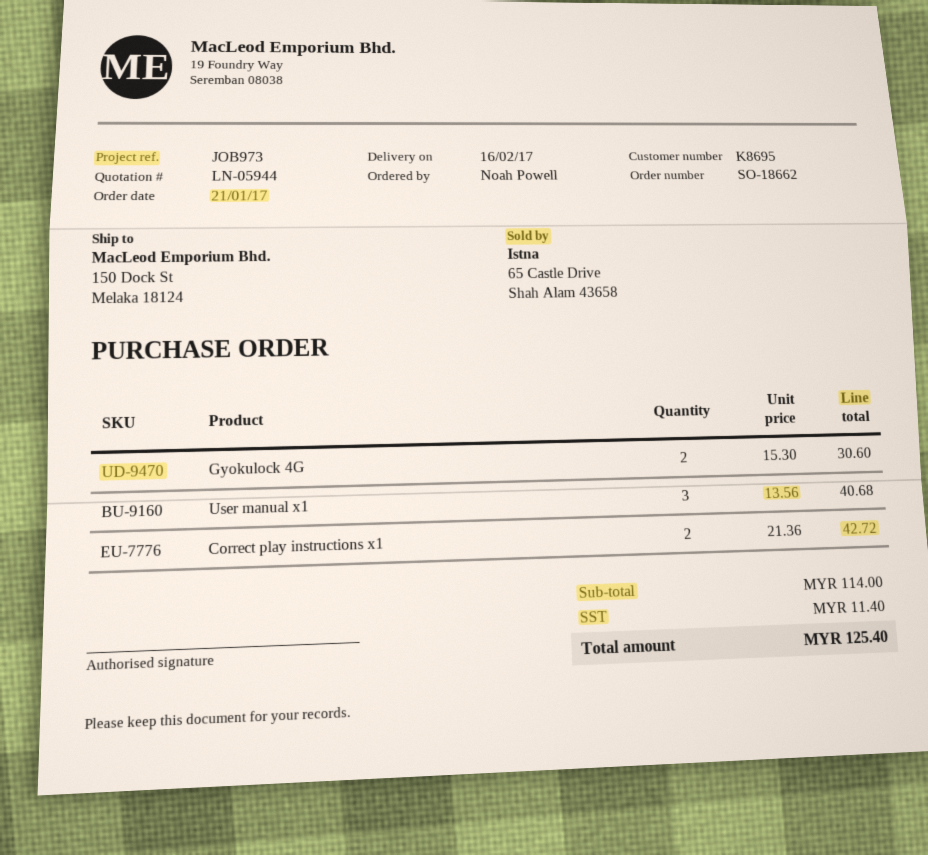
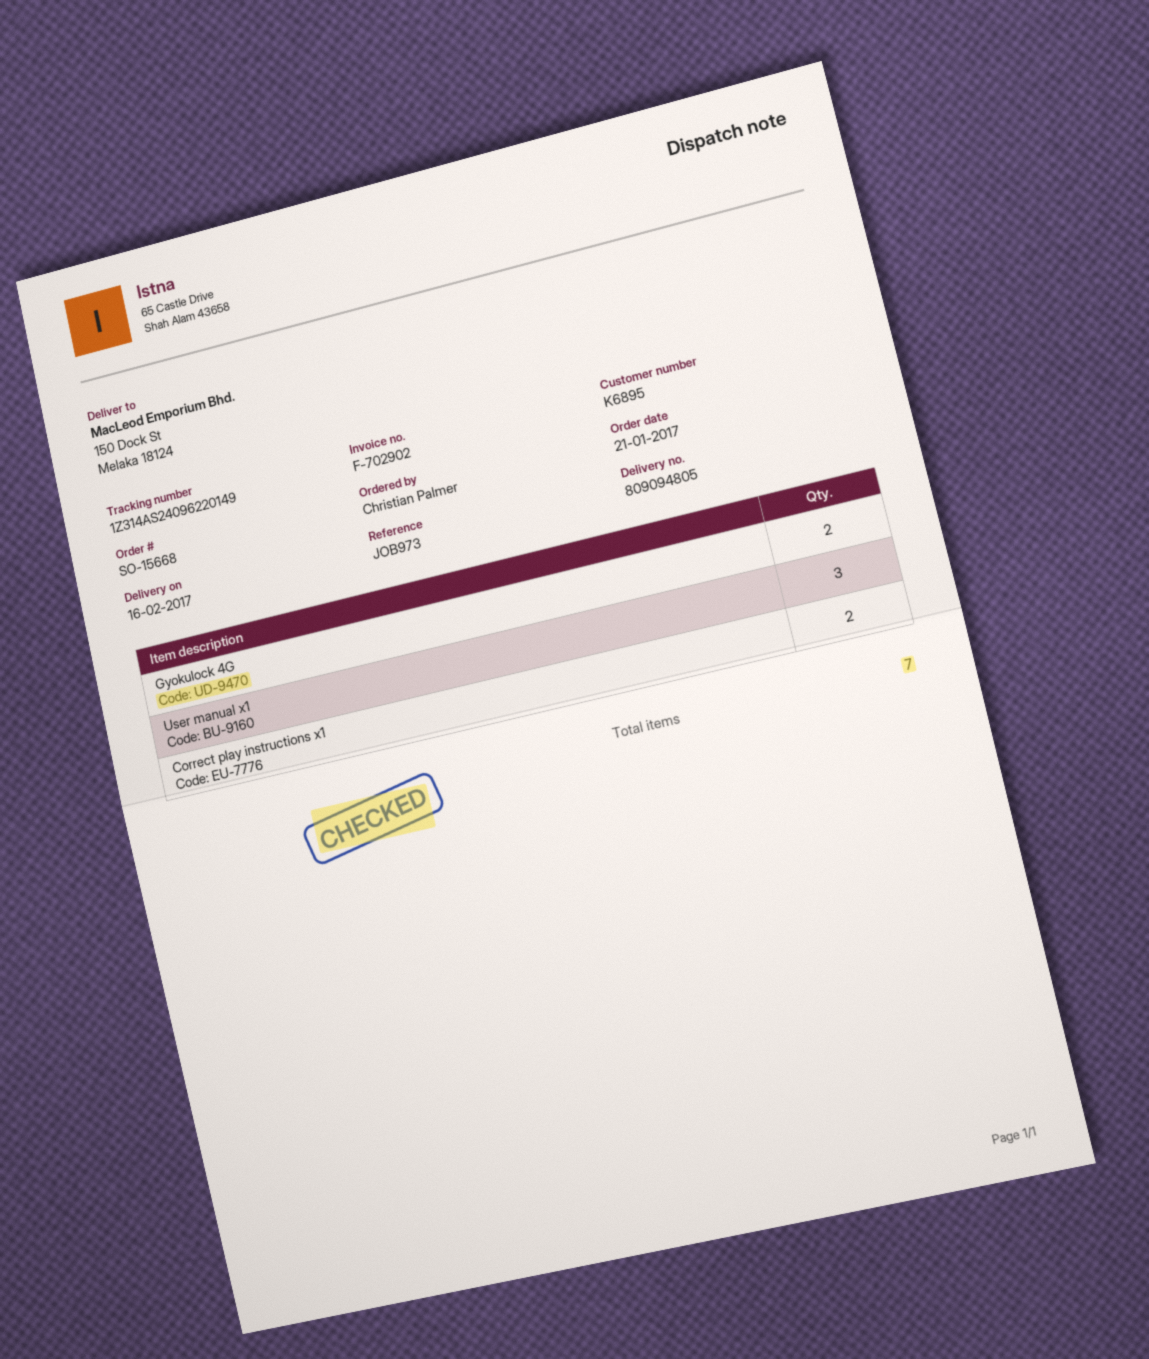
order number: SO-18662 -> SO-15668
customer number: K8695 -> K6895
ordered by: Noah Powell -> Christian Palmer

